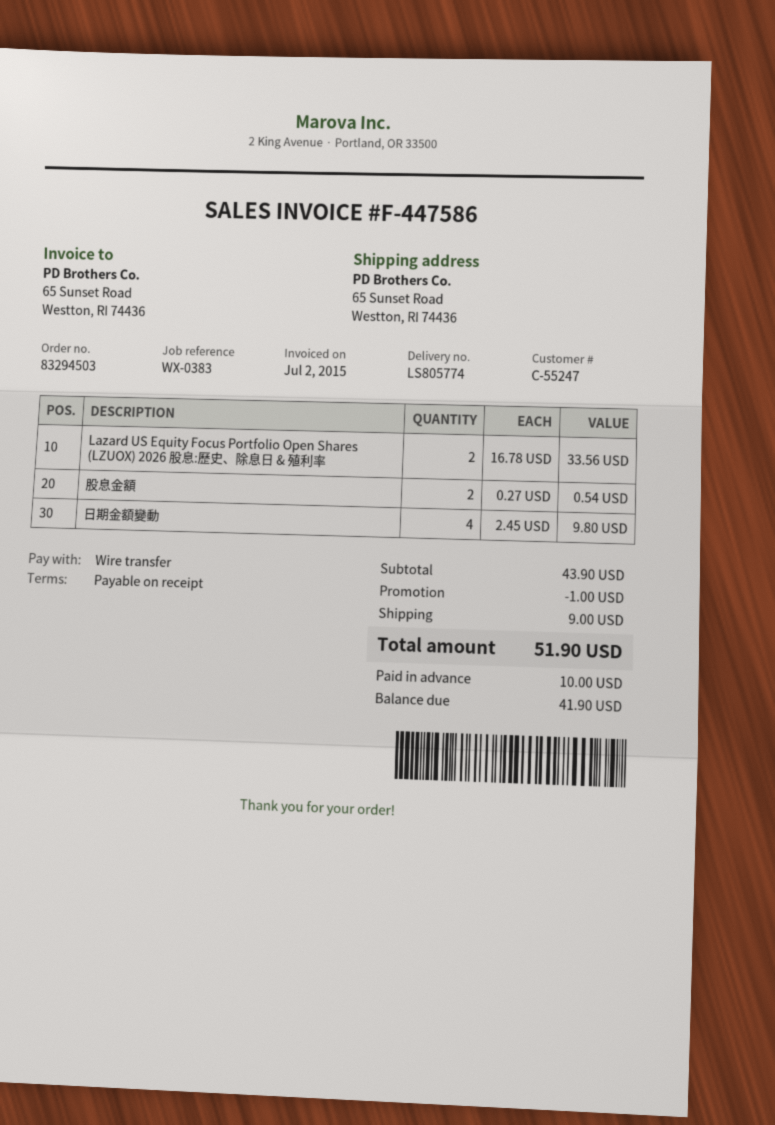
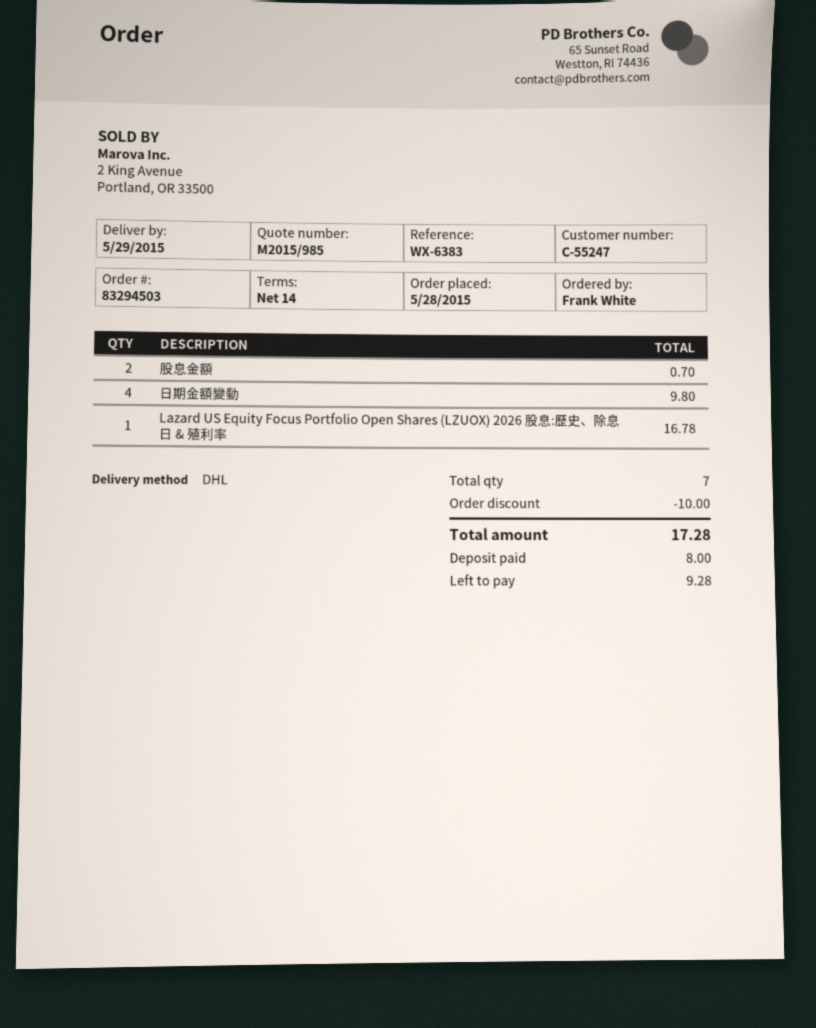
payment terms: on receipt -> 14 days
reference: WX-0383 -> WX-6383
Lazard US Equity Focus Portfolio Open Shares (LZUOX) 2026 股息:歷史、除息日 & 殖利率: 2 for 33.56 -> 1 for 16.78
股息金額: 2 for 0.54 -> 2 for 0.70
discount: 1.00 -> 10.00
shipping: 9.00 -> none
total: 51.90 -> 17.28
deposit: 10.00 -> 8.00
balance: 41.90 -> 9.28

